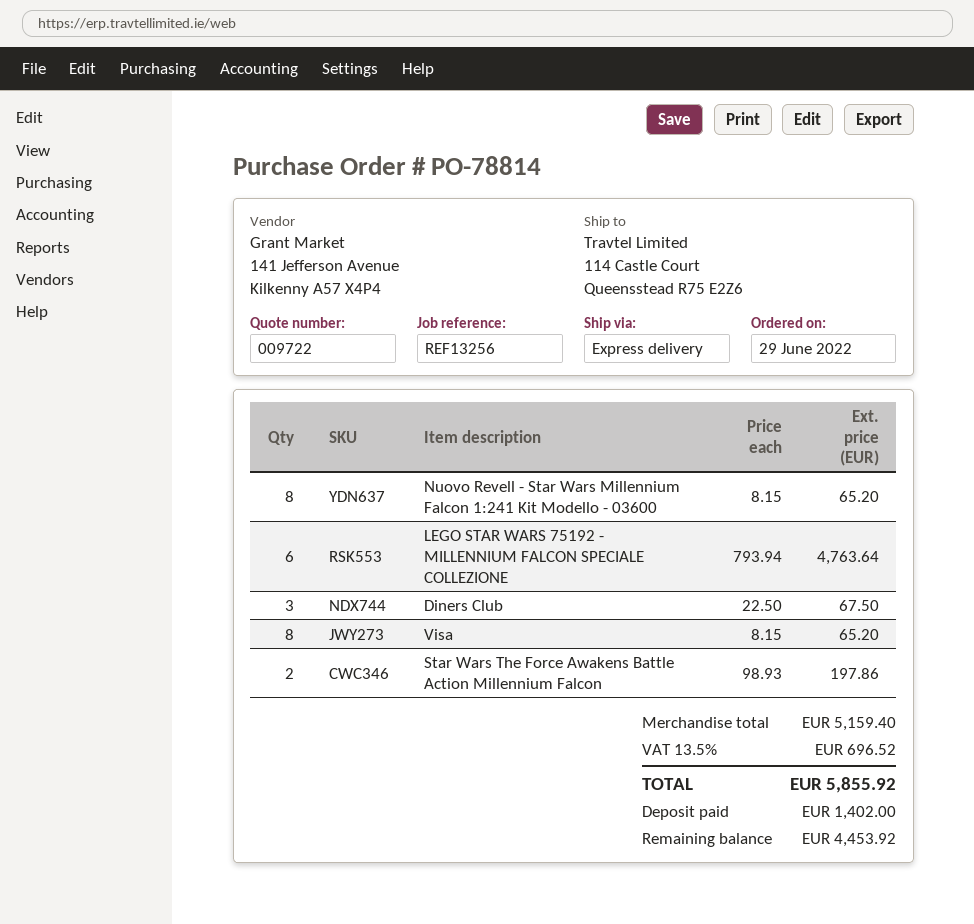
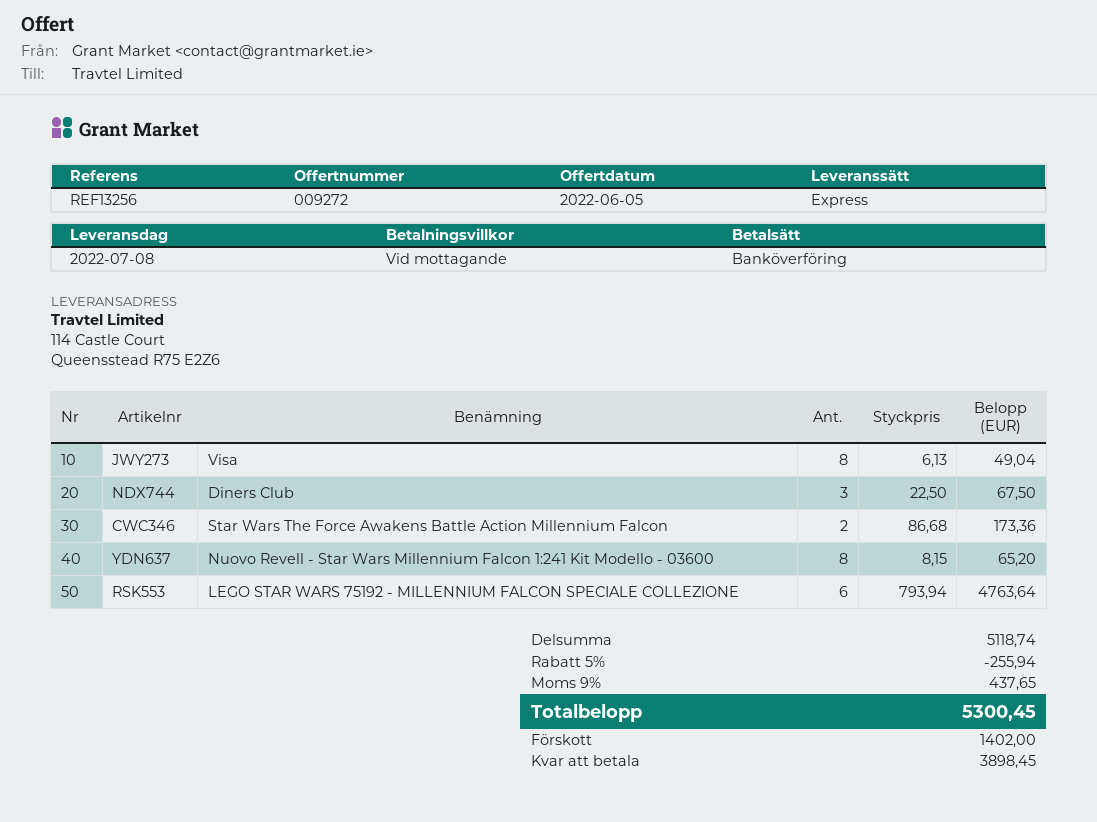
quote number: 009722 -> 009272
Visa: 8 x 8.15 = 65.20 -> 8 x 6.13 = 49.04
Star Wars The Force Awakens Battle Action Millennium Falcon: 2 x 98.93 = 197.86 -> 2 x 86.68 = 173.36
subtotal: 5159.40 -> 5118.74
discount: none -> 5% = 255.94
tax: 13.5% = 696.52 -> 9% = 437.65
total: 5855.92 -> 5300.45
balance: 4453.92 -> 3898.45

